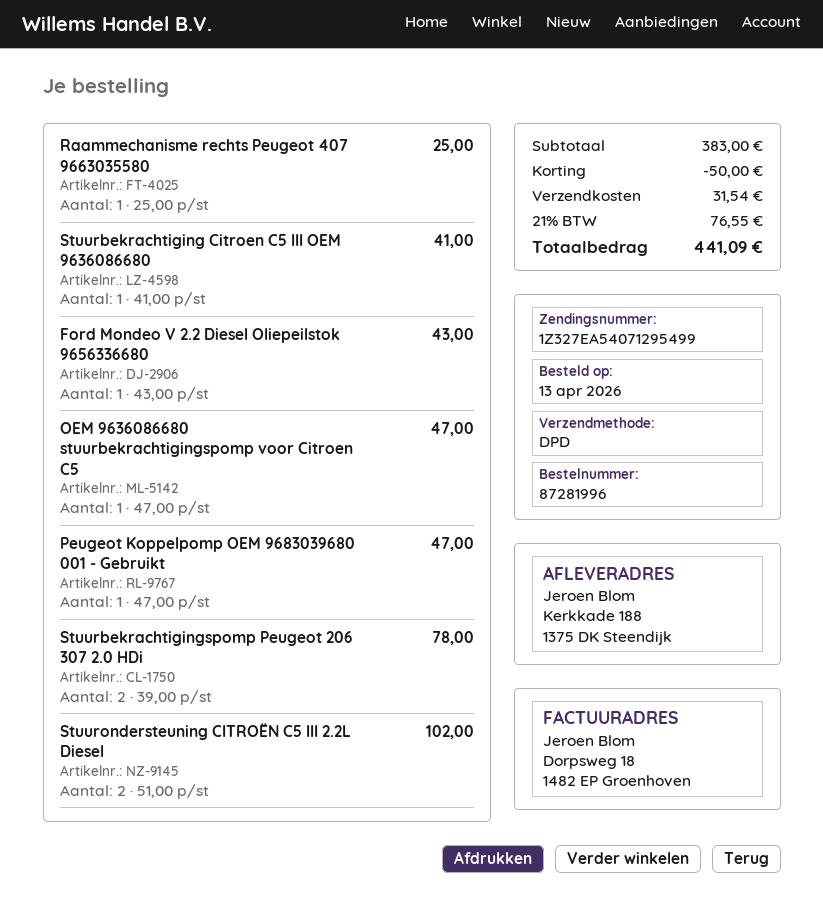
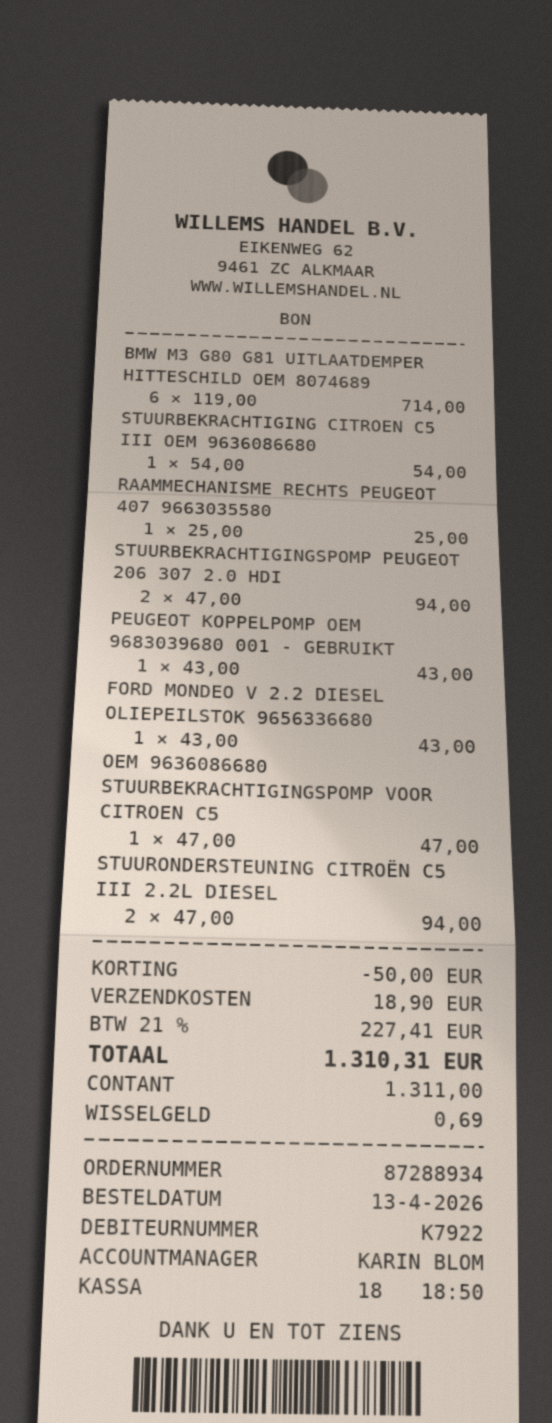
order number: 87281996 -> 87288934
Stuurbekrachtiging Citroen C5 III OEM 9636086680: 1 x 41.00 = 41.00 -> 1 x 54.00 = 54.00
Peugeot Koppelpomp OEM 9683039680 001 - Gebruikt: 1 x 47.00 = 47.00 -> 1 x 43.00 = 43.00
Stuurbekrachtigingspomp Peugeot 206 307 2.0 HDi: 2 x 39.00 = 78.00 -> 2 x 47.00 = 94.00
Stuurondersteuning CITROËN C5 III 2.2L Diesel: 2 x 51.00 = 102.00 -> 2 x 47.00 = 94.00
BMW M3 G80 G81 UITLAATDEMPER HITTESCHILD OEM 8074689: none -> 6 x 119.00 = 714.00
shipping: 31.54 -> 18.90
tax: 21% = 76.55 -> 21% = 227.41
total: 441.09 -> 1310.31

